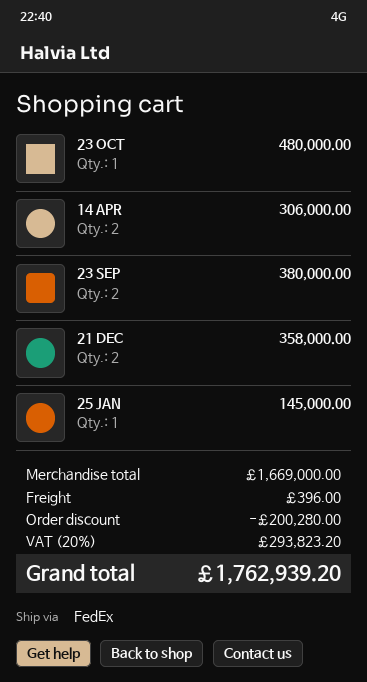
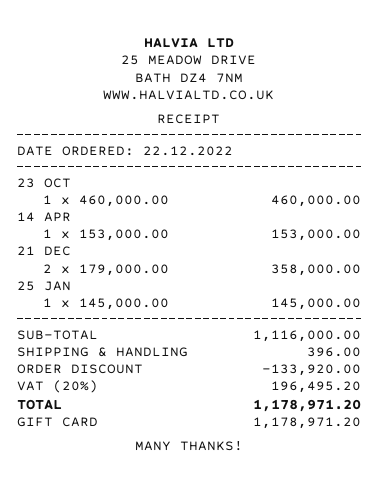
23 OCT: 1 for 480000.00 -> 1 for 460000.00
14 APR: 2 for 306000.00 -> 1 for 153000.00
23 SEP: 2 for 380000.00 -> none
subtotal: 1669000.00 -> 1116000.00
discount: 200280.00 -> 133920.00
tax: 20% = 293823.20 -> 20% = 196495.20
total: 1762939.20 -> 1178971.20

